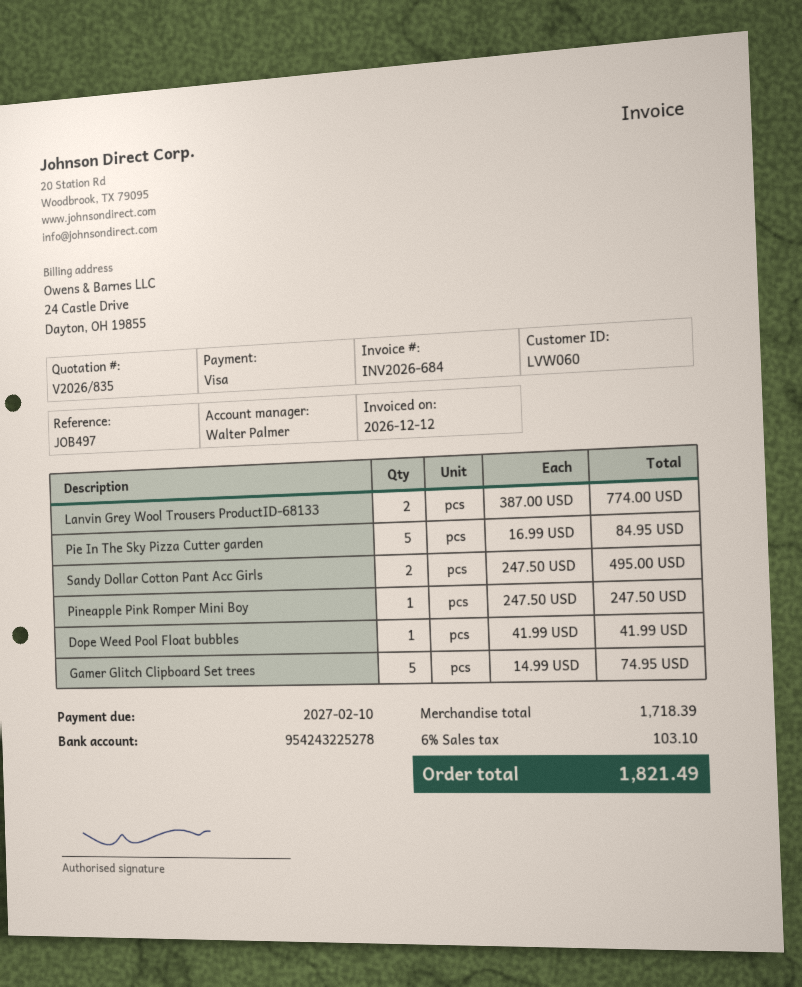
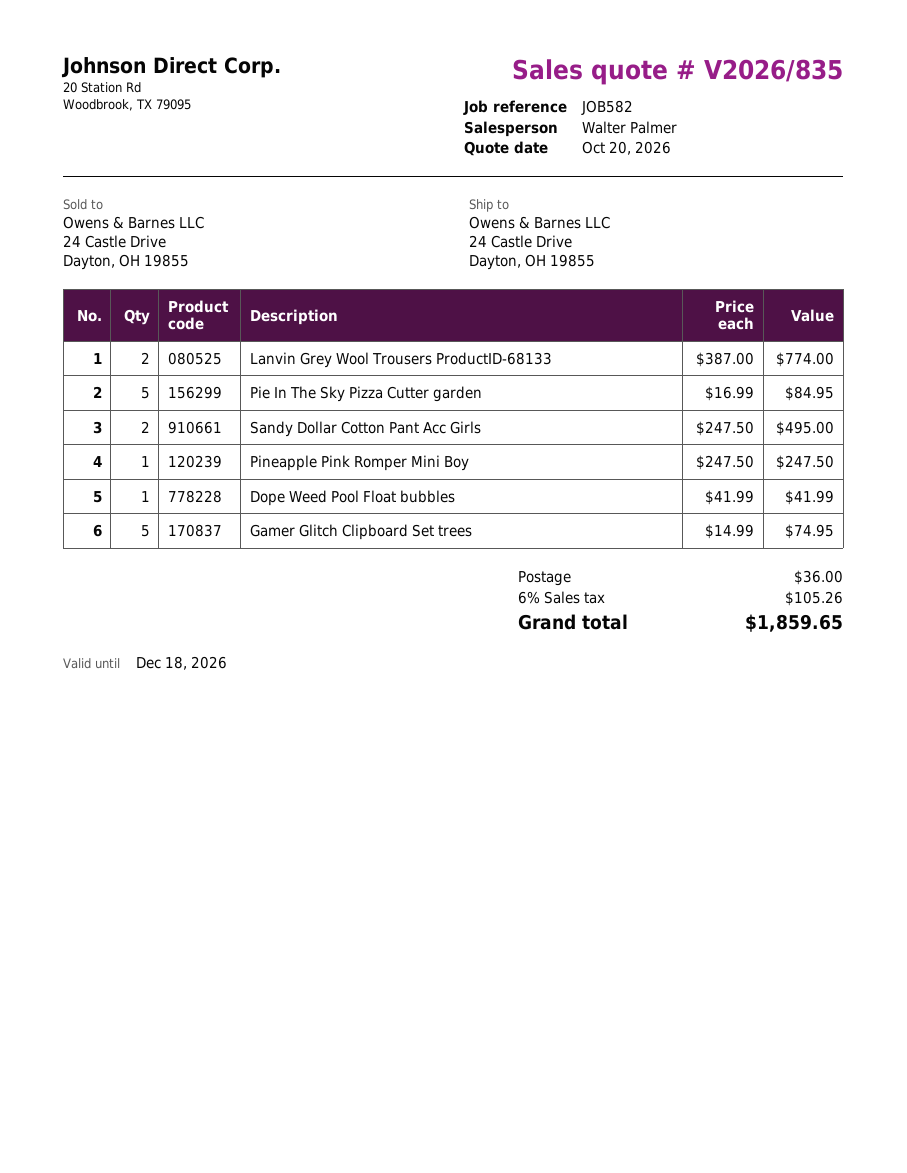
reference: JOB497 -> JOB582
shipping: none -> 36.00
tax: 6% = 103.10 -> 6% = 105.26
total: 1821.49 -> 1859.65

